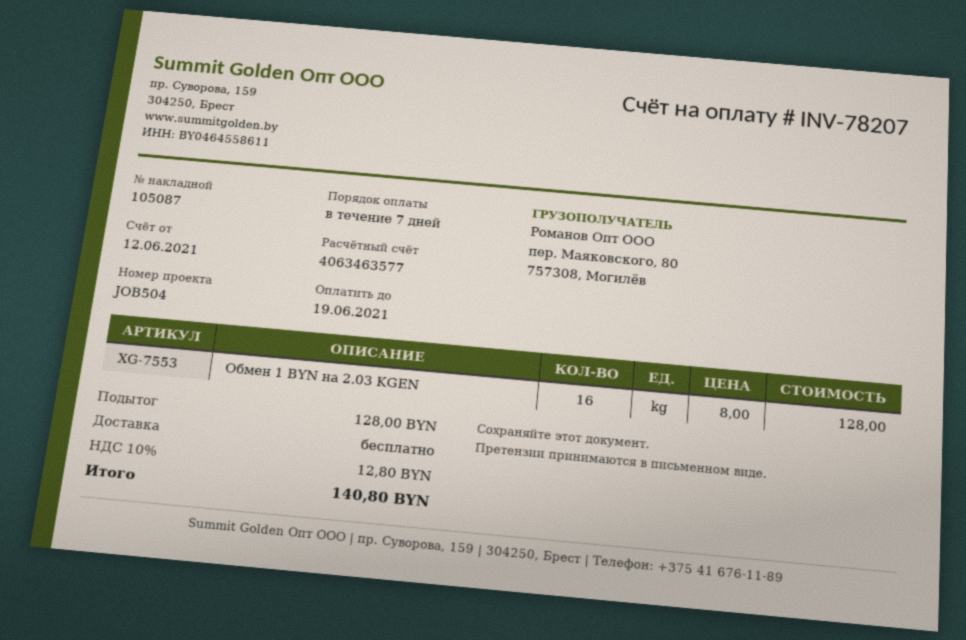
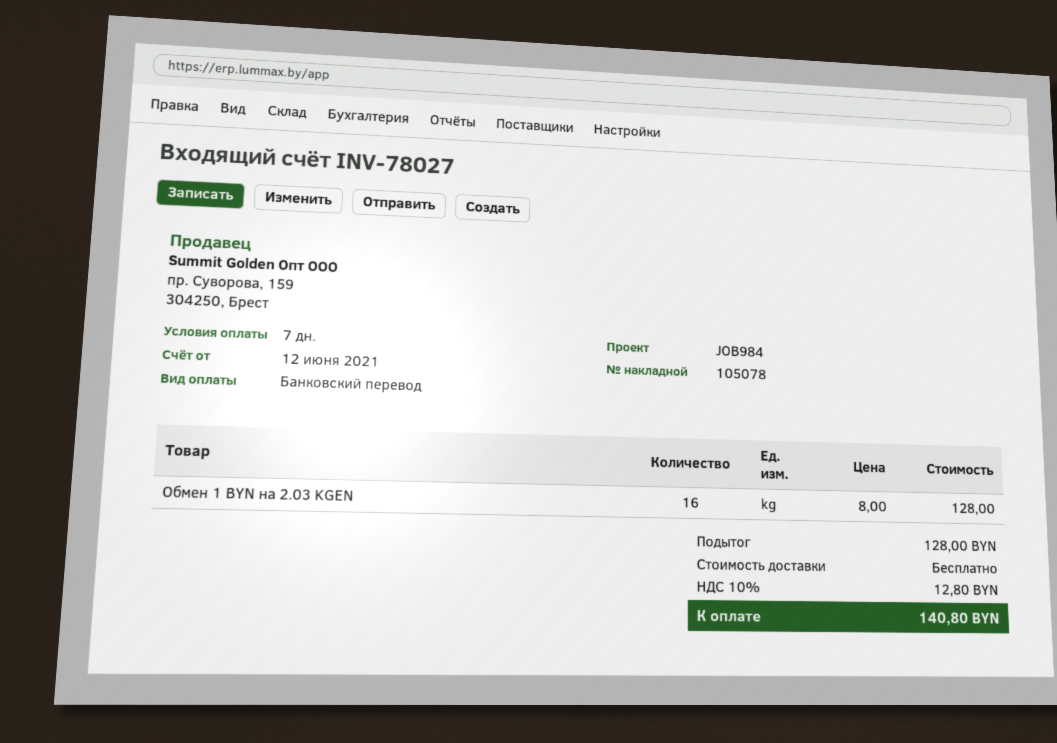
delivery note number: 105087 -> 105078
invoice number: INV-78207 -> INV-78027
reference: JOB504 -> JOB984

